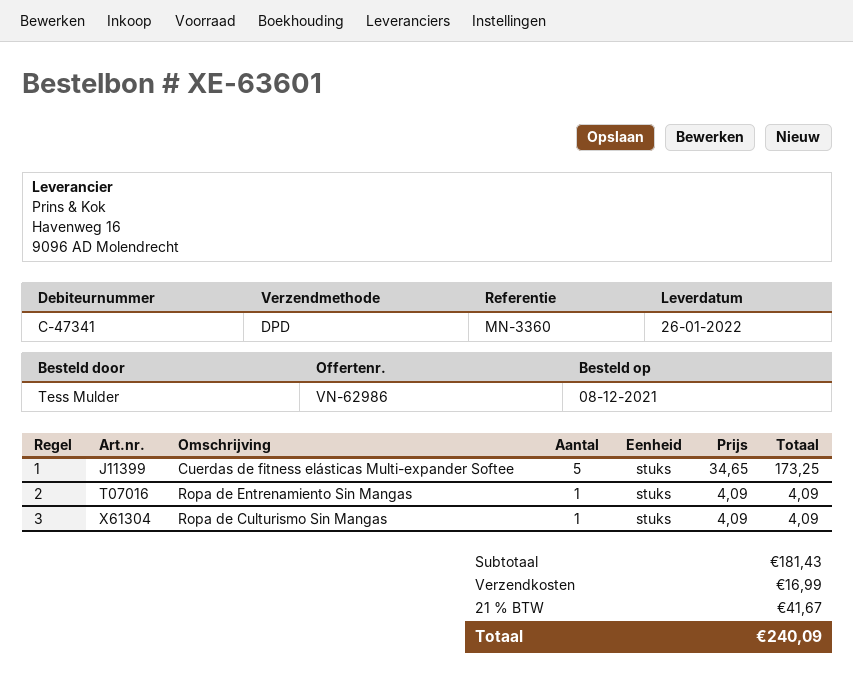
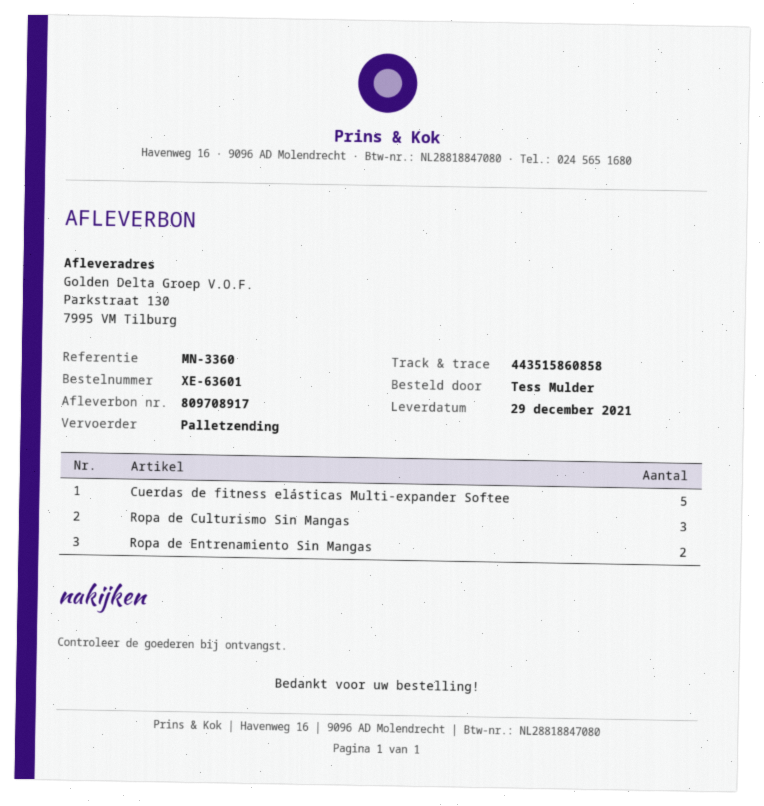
delivery date: 2022-01-26 -> 2021-12-29
shipping method: DPD -> pallet freight
Ropa de Entrenamiento Sin Mangas: 1 -> 2
Ropa de Culturismo Sin Mangas: 1 -> 3

